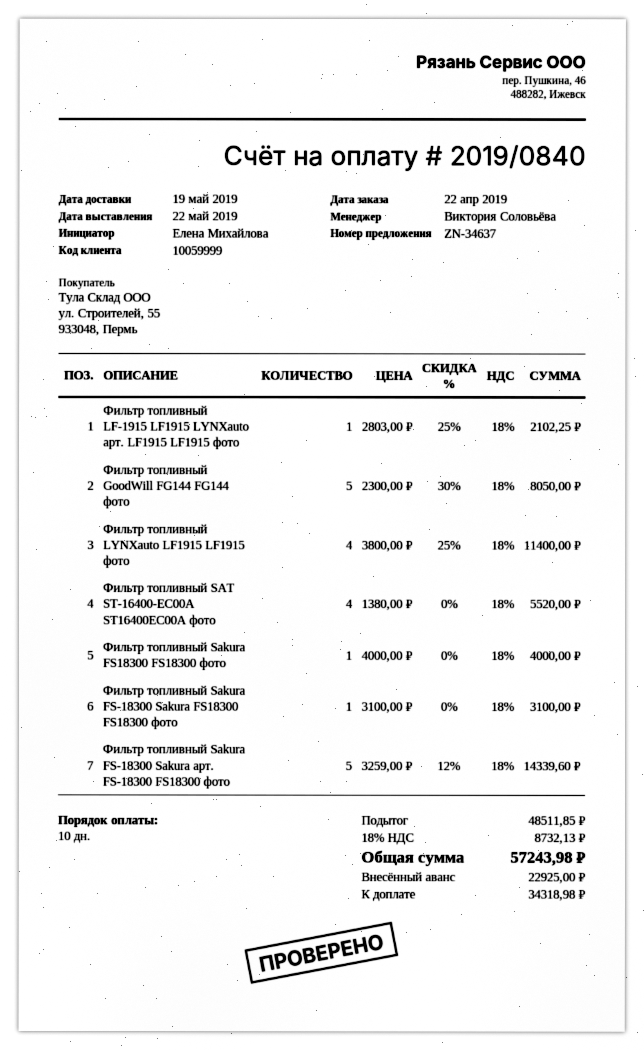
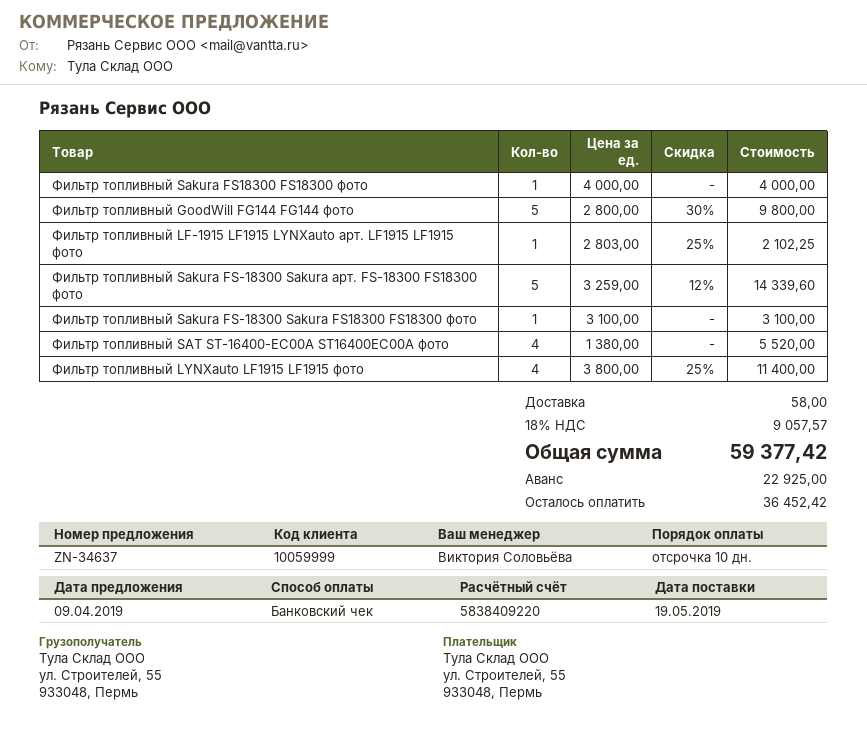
Фильтр топливный GoodWill FG144 FG144 фото: 5 x 2300.00 - 30% = 8050.00 -> 5 x 2800.00 - 30% = 9800.00
shipping: none -> 58.00
tax: 18% = 8732.13 -> 18% = 9057.57
total: 57243.98 -> 59377.42
balance: 34318.98 -> 36452.42

